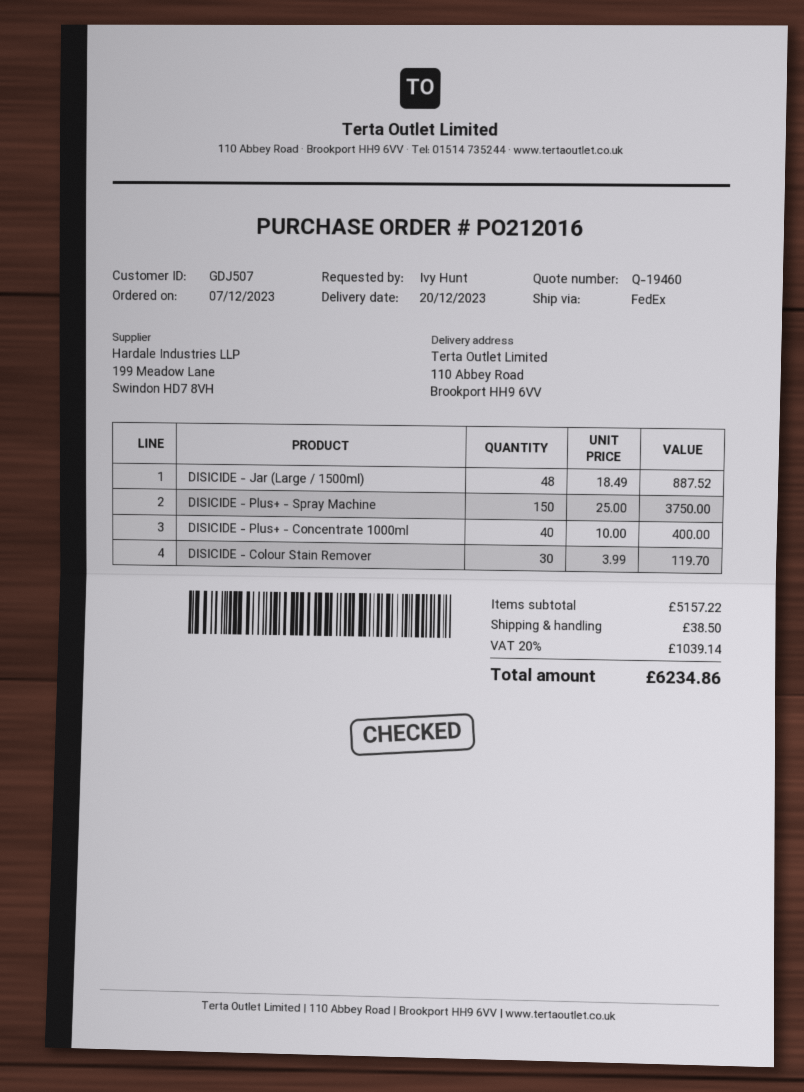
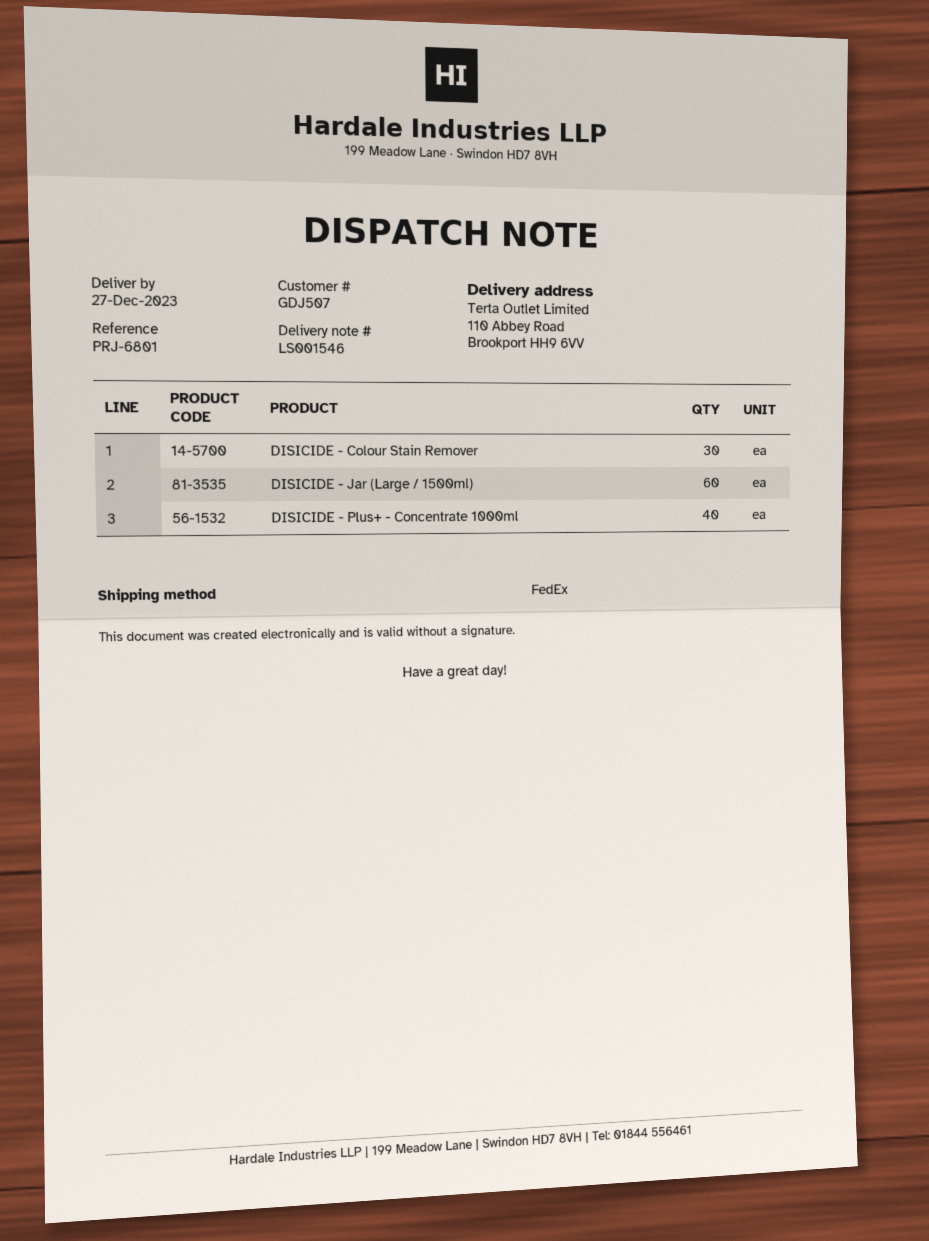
delivery date: 2023-12-20 -> 2023-12-27
DISICIDE - Jar (Large / 1500ml): 48 -> 60
DISICIDE - Plus+ - Spray Machine: 150 -> none

